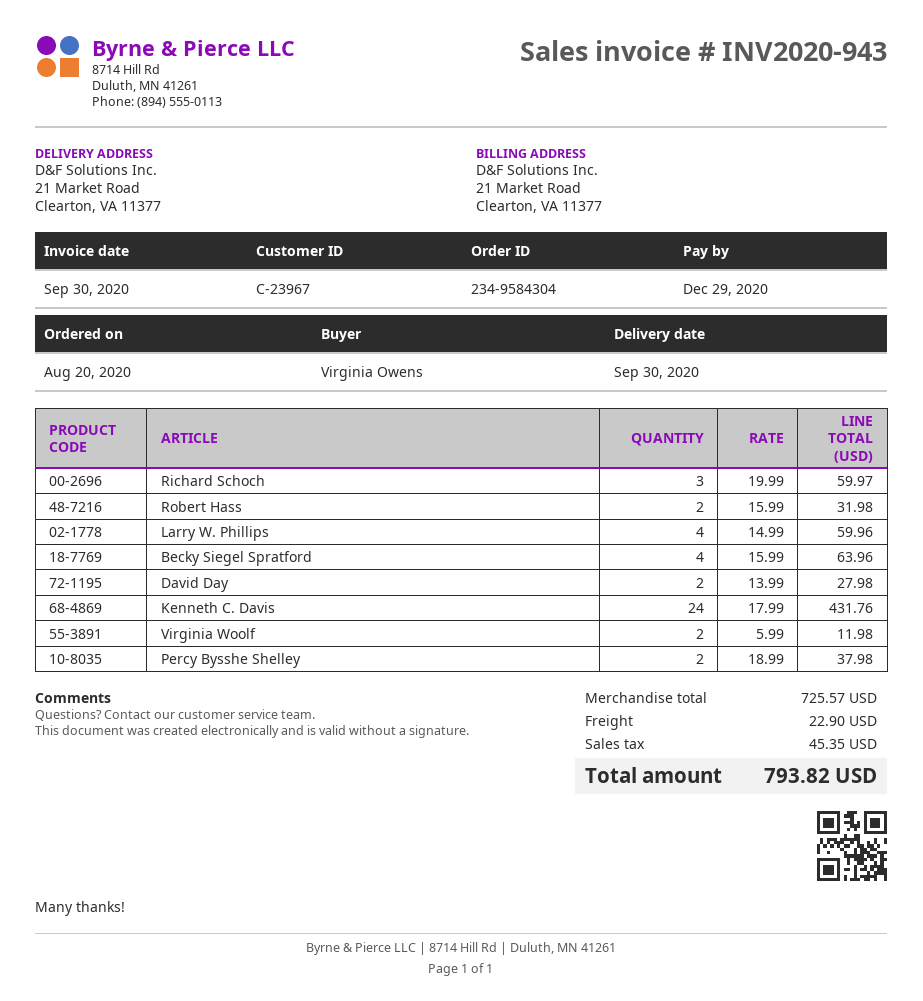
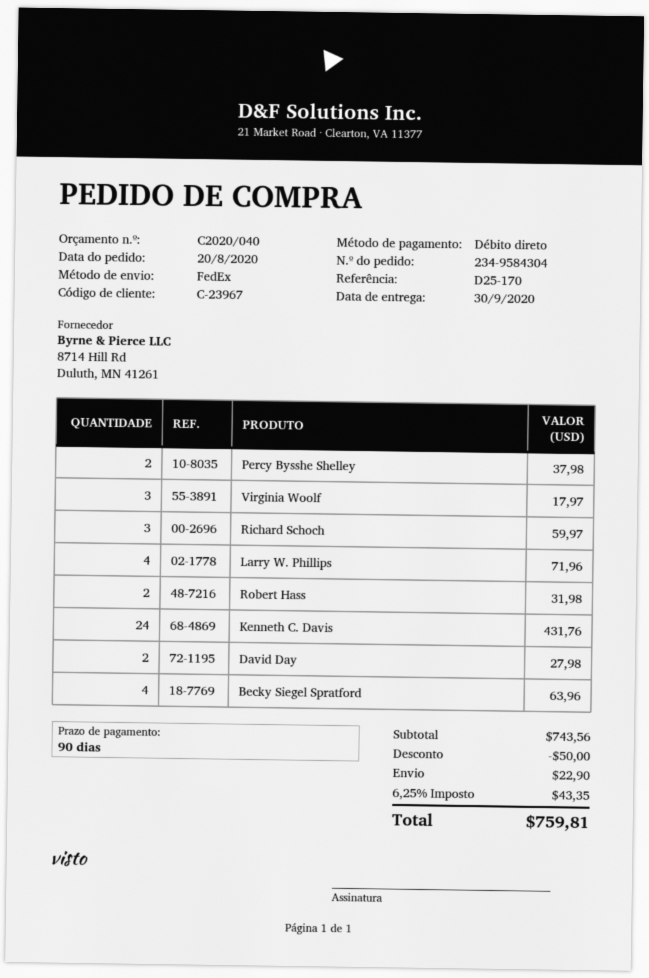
Larry W. Phillips: 4 for 59.96 -> 4 for 71.96
Virginia Woolf: 2 for 11.98 -> 3 for 17.97
subtotal: 725.57 -> 743.56
discount: none -> 50.00
tax: 45.35 -> 43.35
total: 793.82 -> 759.81

